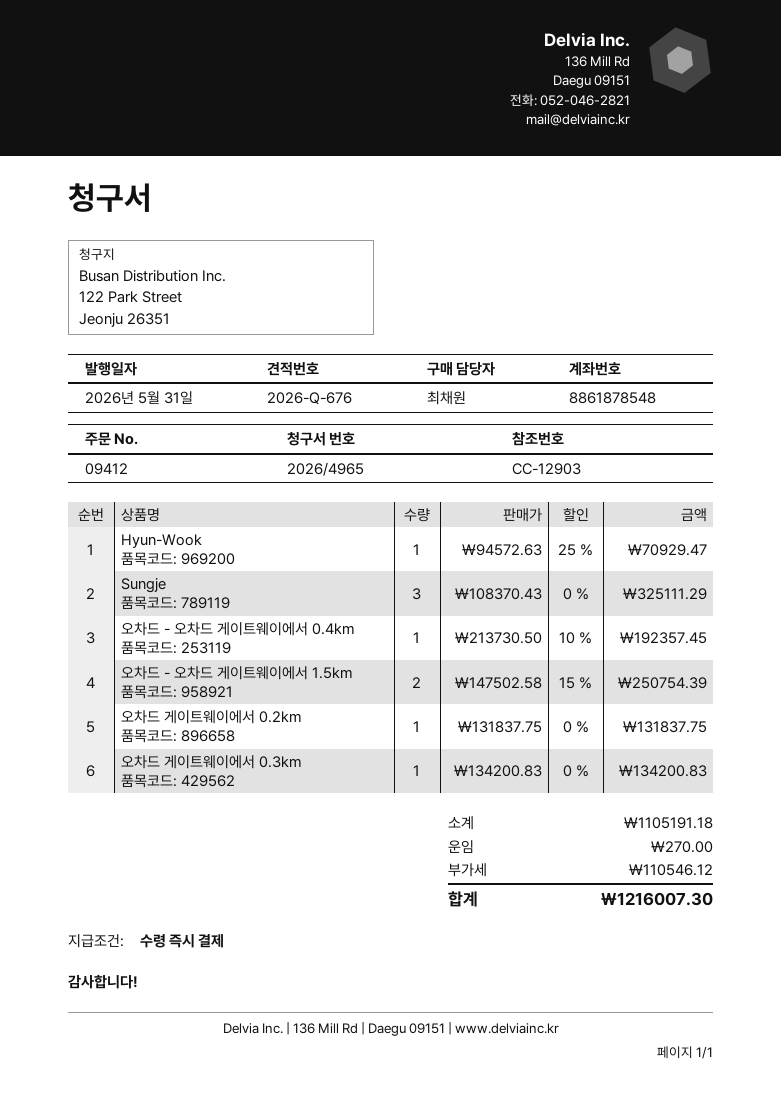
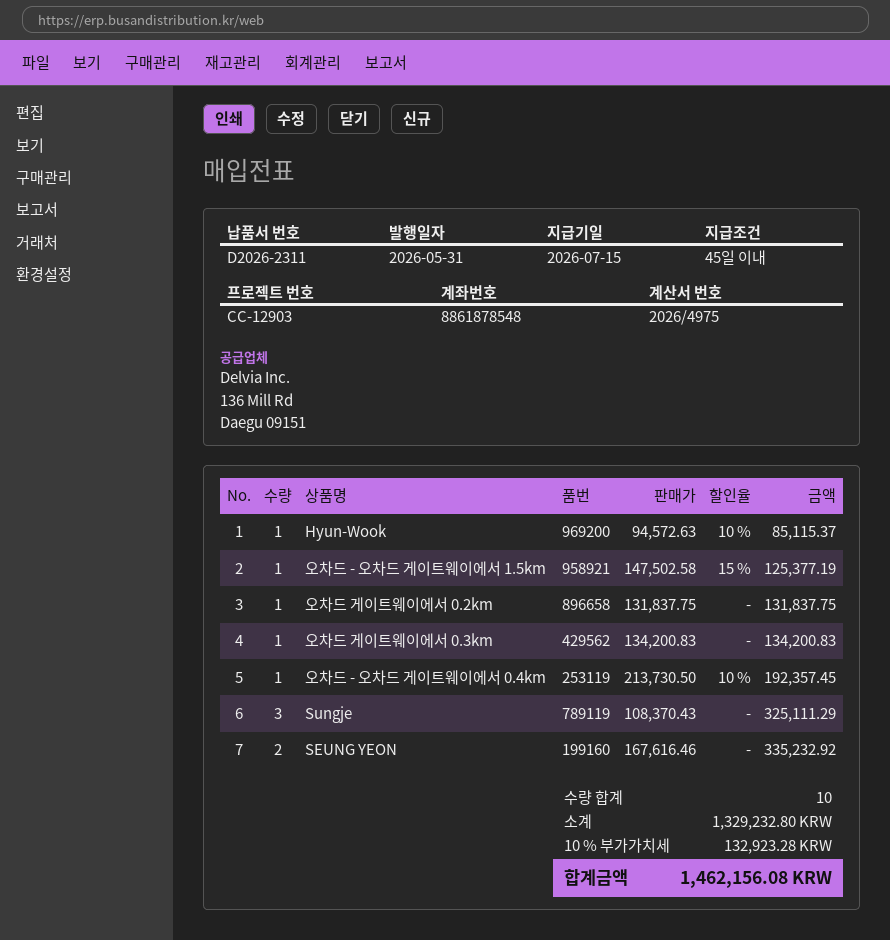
invoice number: 2026/4965 -> 2026/4975
payment terms: on receipt -> 45 days
Hyun-Wook: 1 x 94572.63 - 25% = 70929.47 -> 1 x 94572.63 - 10% = 85115.37
오차드 - 오차드 게이트웨이에서 1.5km: 2 x 147502.58 - 15% = 250754.39 -> 1 x 147502.58 - 15% = 125377.19
SEUNG YEON: none -> 2 x 167616.46 = 335232.92
subtotal: 1105191.18 -> 1329232.80
shipping: 270.00 -> none
tax: 110546.12 -> 132923.28
total: 1216007.30 -> 1462156.08

